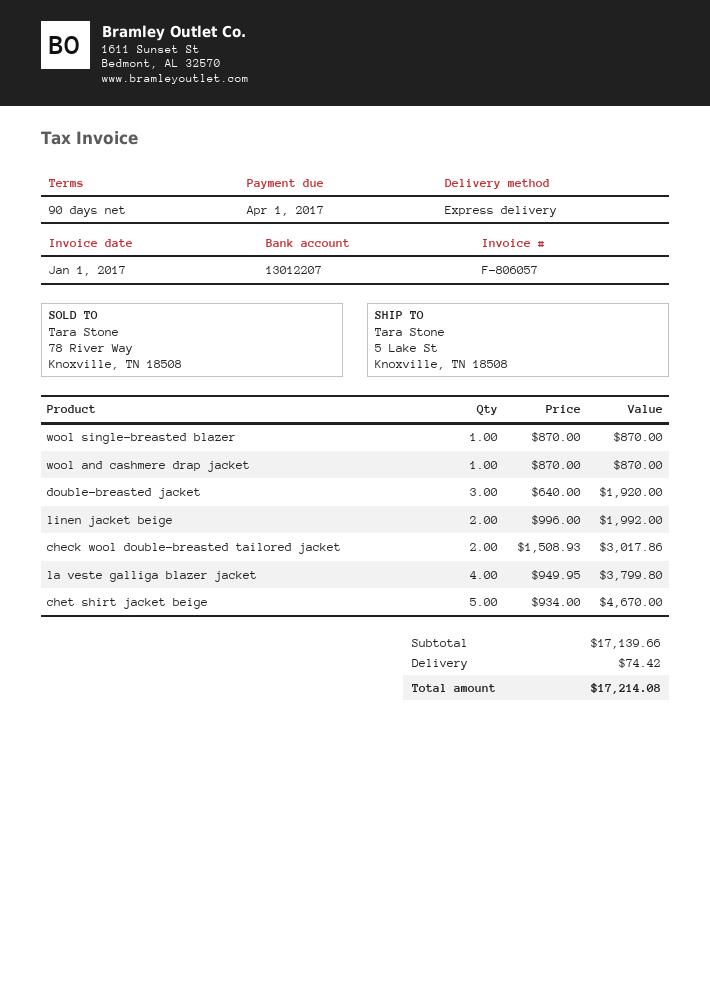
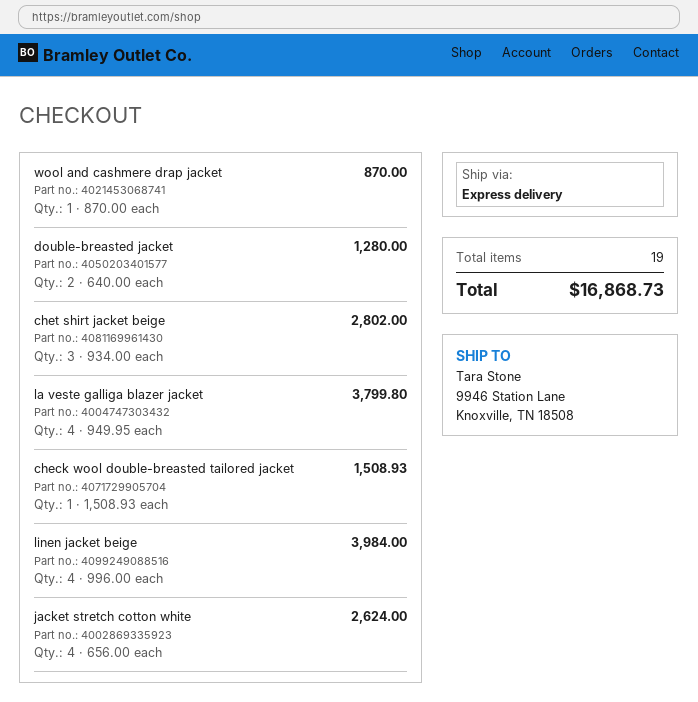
ship to: 5 Lake St, Knoxville, TN 18508 -> 9946 Station Lane, Knoxville, TN 18508
wool single-breasted blazer: 1 x 870.00 = 870.00 -> none
double-breasted jacket: 3 x 640.00 = 1920.00 -> 2 x 640.00 = 1280.00
linen jacket beige: 2 x 996.00 = 1992.00 -> 4 x 996.00 = 3984.00
check wool double-breasted tailored jacket: 2 x 1508.93 = 3017.86 -> 1 x 1508.93 = 1508.93
chet shirt jacket beige: 5 x 934.00 = 4670.00 -> 3 x 934.00 = 2802.00
jacket stretch cotton white: none -> 4 x 656.00 = 2624.00
shipping: 74.42 -> none
total: 17214.08 -> 16868.73

